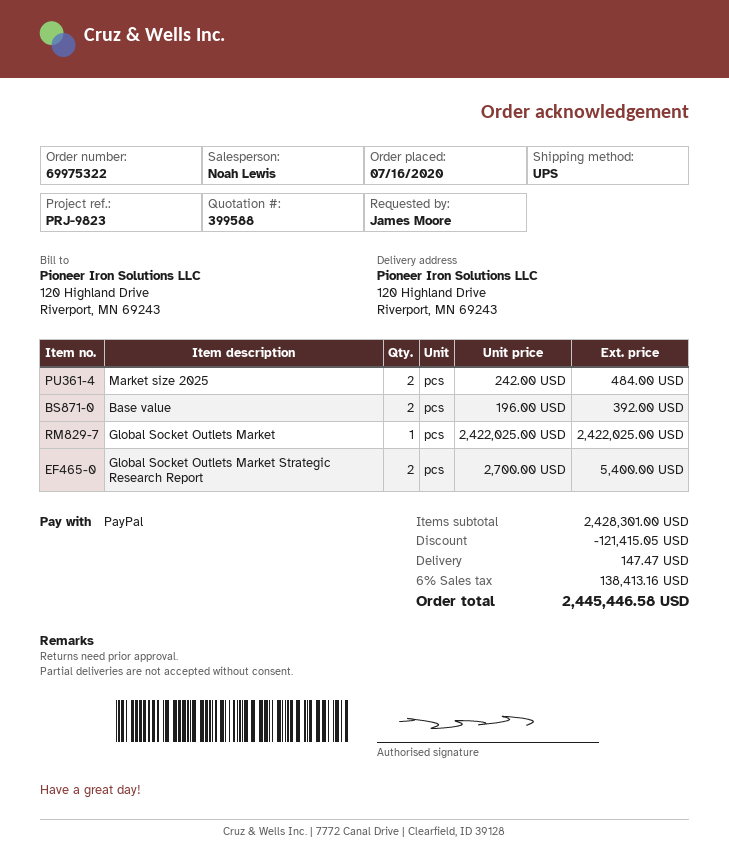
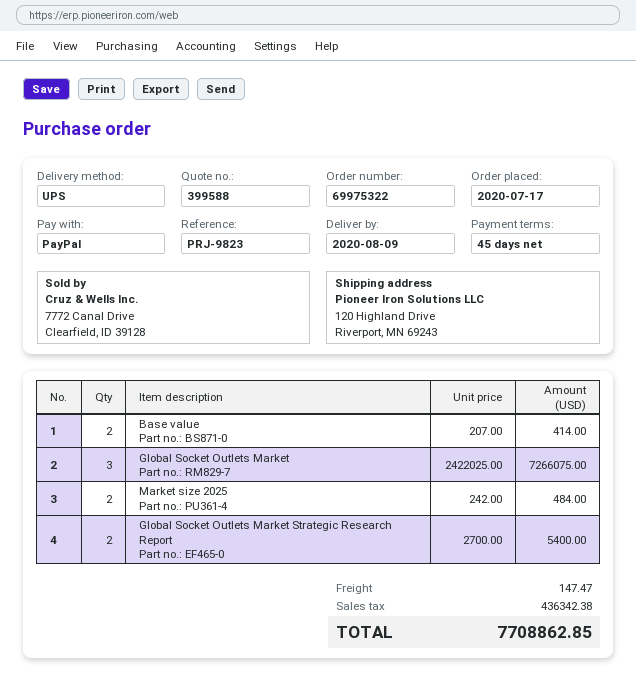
order date: 2020-07-16 -> 2020-07-17
Base value: 2 x 196.00 = 392.00 -> 2 x 207.00 = 414.00
Global Socket Outlets Market: 1 x 2422025.00 = 2422025.00 -> 3 x 2422025.00 = 7266075.00
discount: 121415.05 -> none
tax: 138413.16 -> 436342.38
total: 2445446.58 -> 7708862.85

